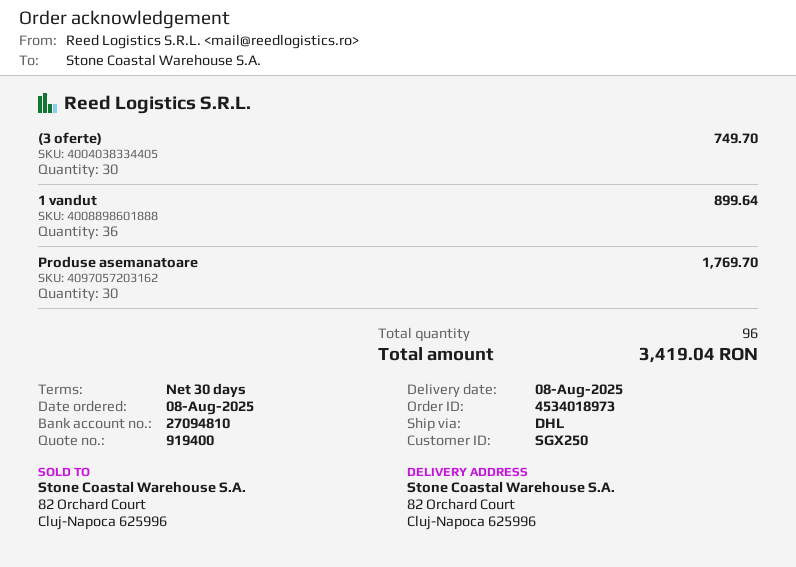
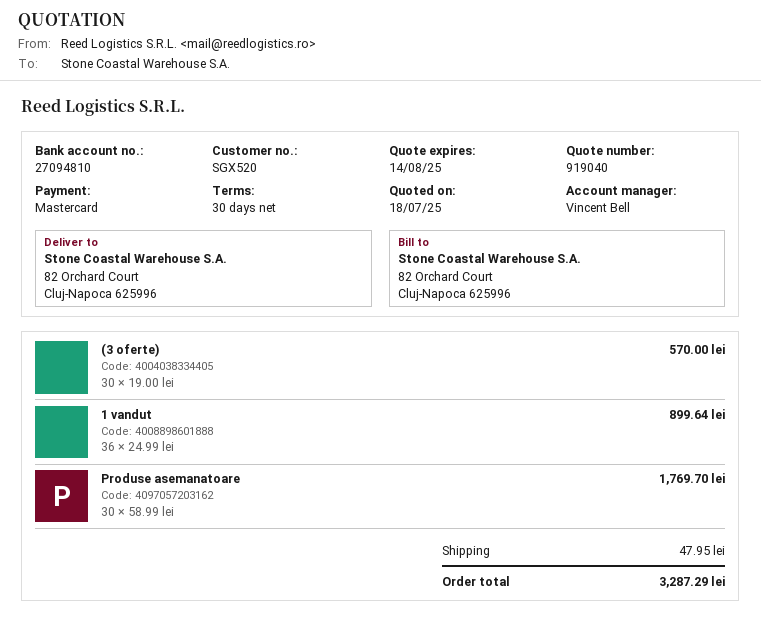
quote number: 919400 -> 919040
customer number: SGX250 -> SGX520
(3 oferte): 30 for 749.70 -> 30 for 570.00
shipping: none -> 47.95
total: 3419.04 -> 3287.29

